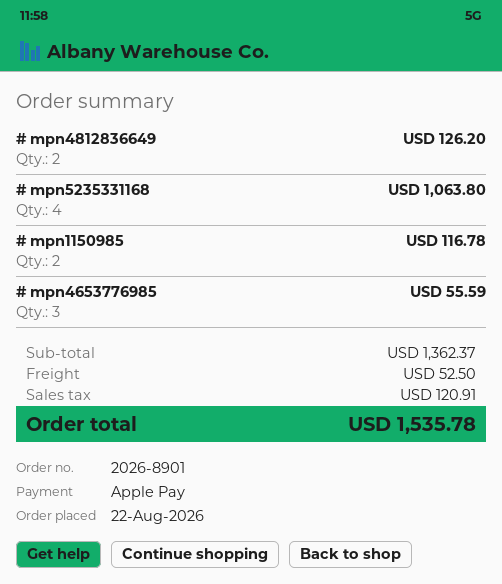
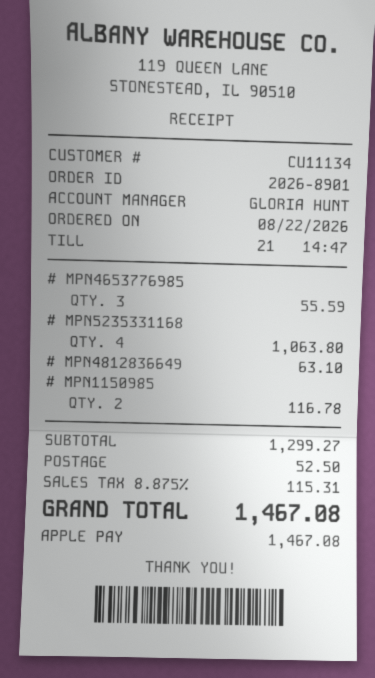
# mpn4812836649: 2 for 126.20 -> 1 for 63.10
subtotal: 1362.37 -> 1299.27
tax: 120.91 -> 115.31
total: 1535.78 -> 1467.08

